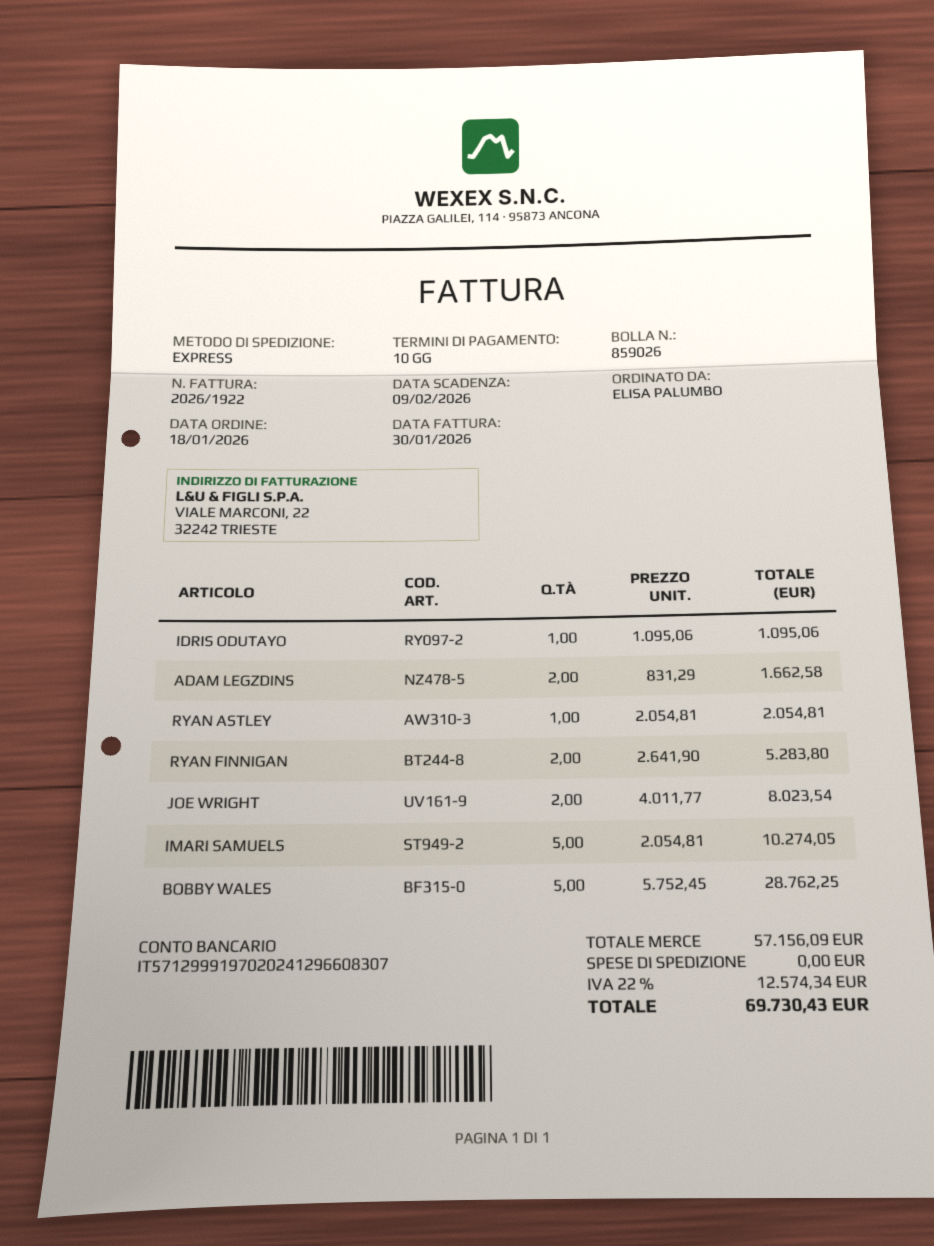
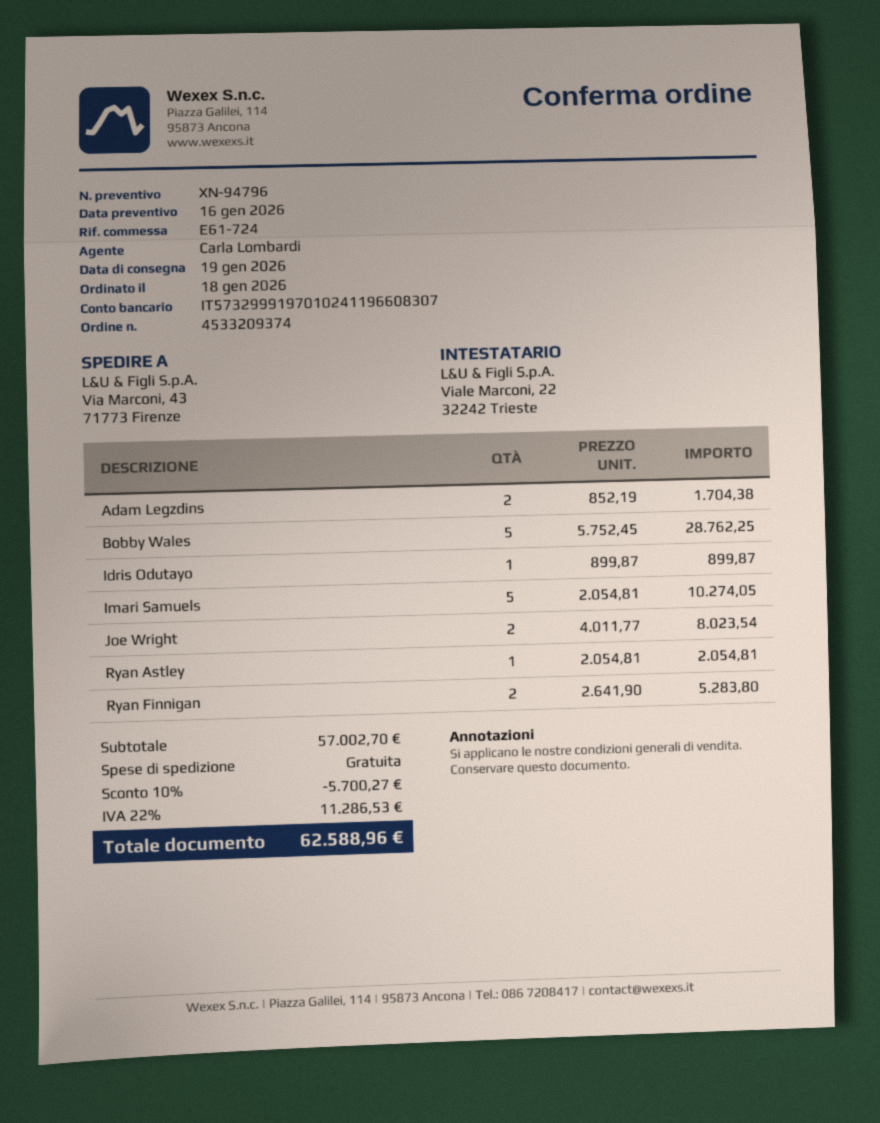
bank account: IT5712999197020241296608307 -> IT5732999197010241196608307
IDRIS ODUTAYO: 1 x 1095.06 = 1095.06 -> 1 x 899.87 = 899.87
ADAM LEGZDINS: 2 x 831.29 = 1662.58 -> 2 x 852.19 = 1704.38
subtotal: 57156.09 -> 57002.70
discount: none -> 10% = 5700.27
tax: 22% = 12574.34 -> 22% = 11286.53
total: 69730.43 -> 62588.96

